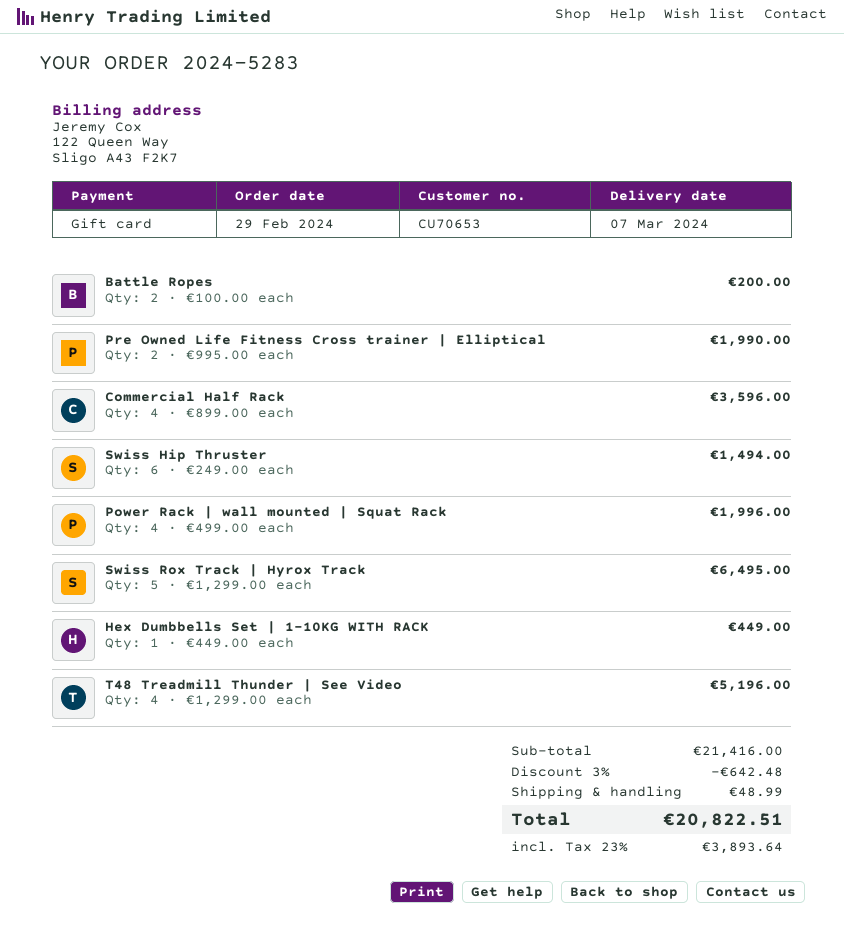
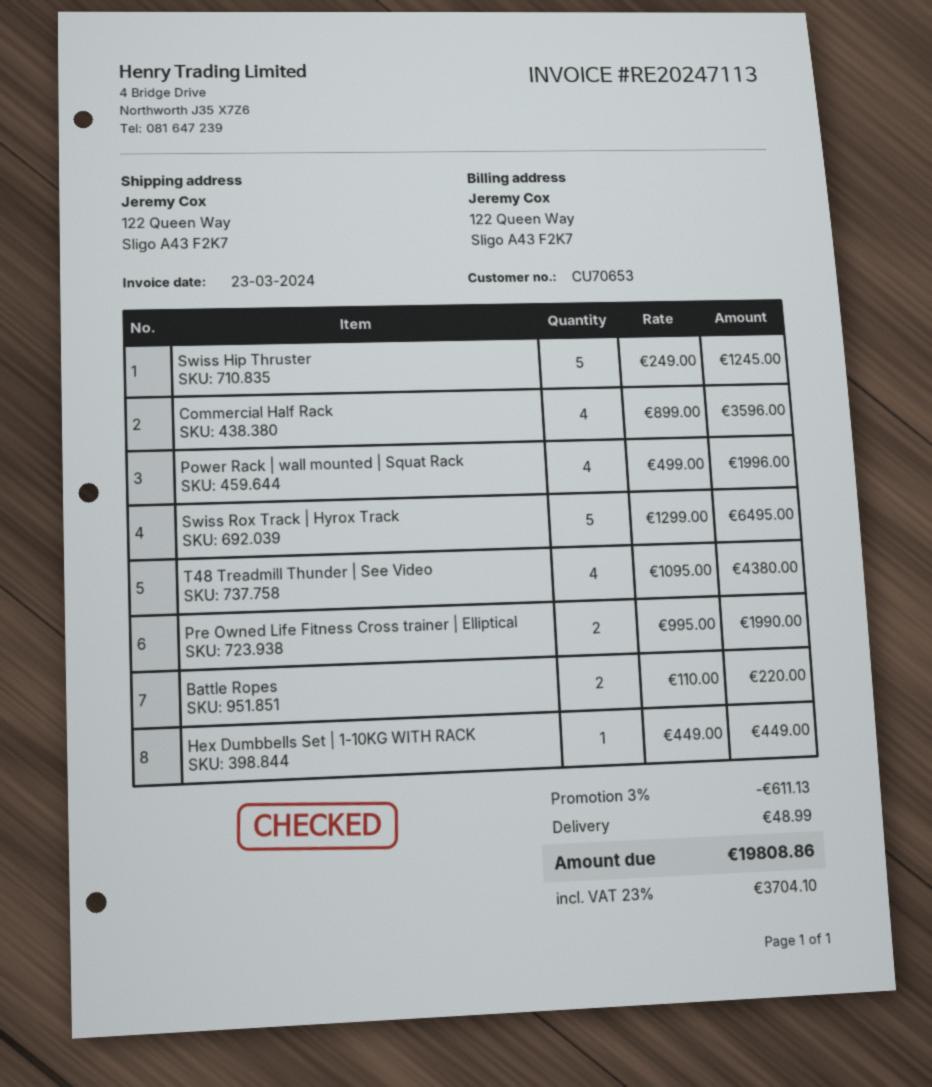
Battle Ropes: 2 x 100.00 = 200.00 -> 2 x 110.00 = 220.00
Swiss Hip Thruster: 6 x 249.00 = 1494.00 -> 5 x 249.00 = 1245.00
T48 Treadmill Thunder | See Video: 4 x 1299.00 = 5196.00 -> 4 x 1095.00 = 4380.00
discount: 3% = 642.48 -> 3% = 611.13
tax: 23% = 3893.64 -> 23% = 3704.10
total: 20822.51 -> 19808.86

